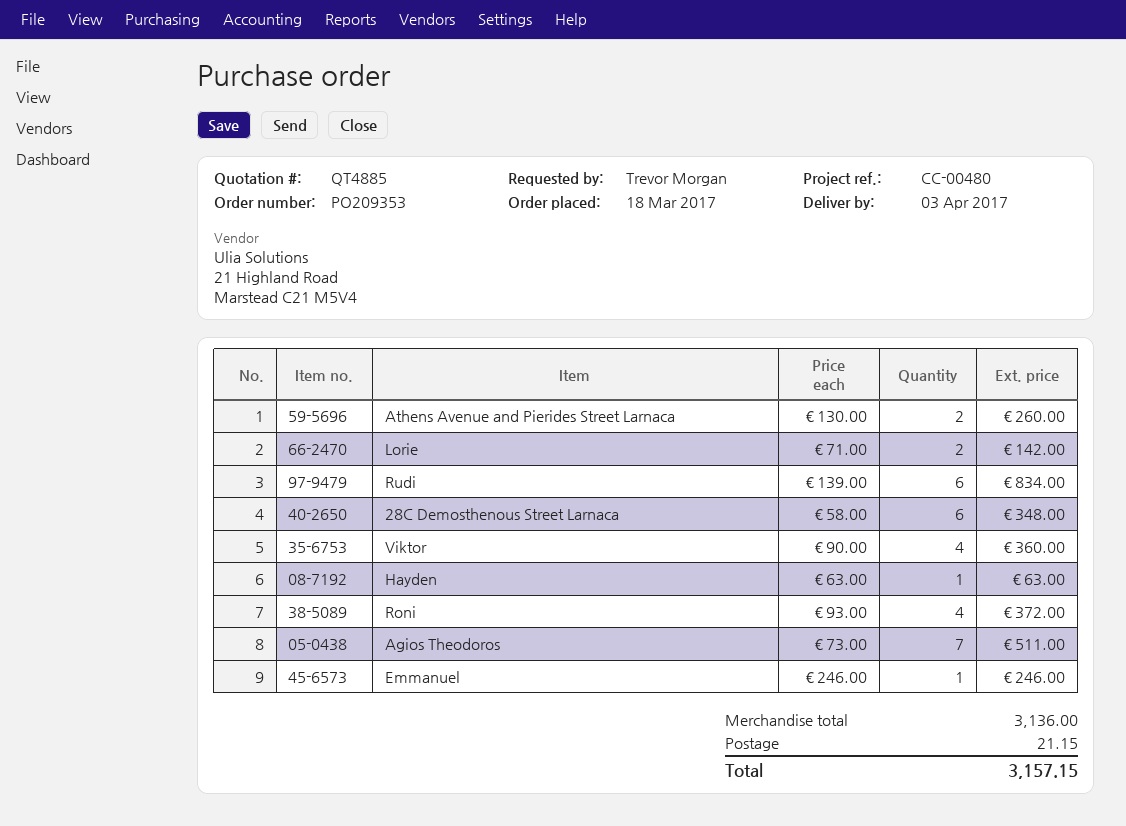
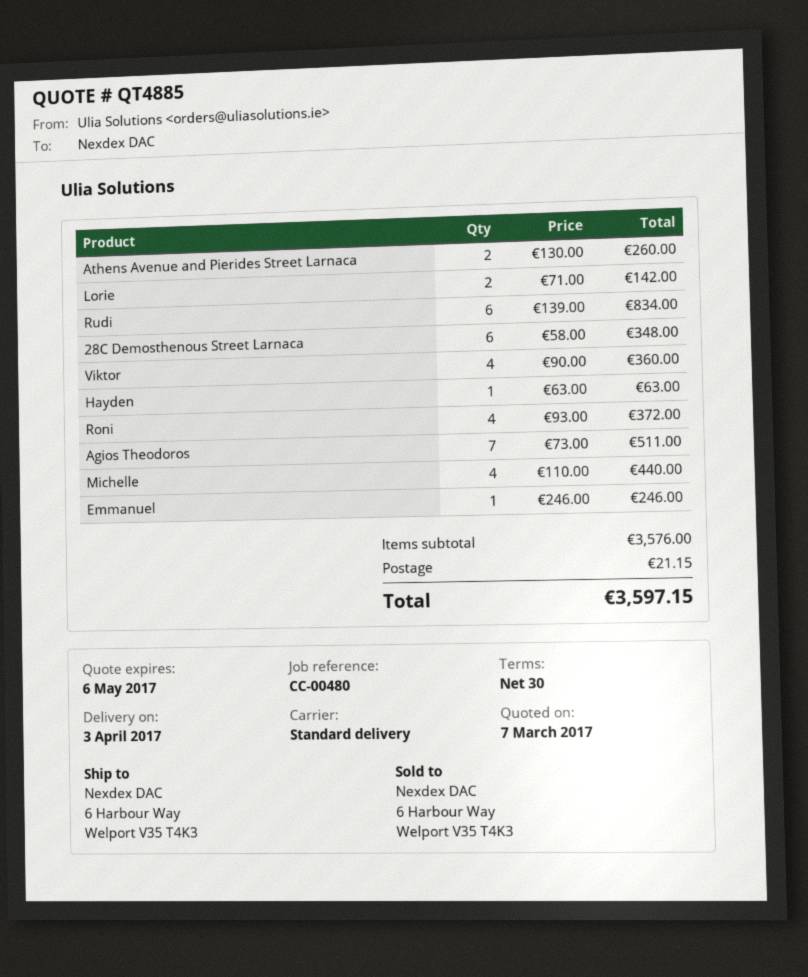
Michelle: none -> 4 x 110.00 = 440.00
subtotal: 3136.00 -> 3576.00
total: 3157.15 -> 3597.15

